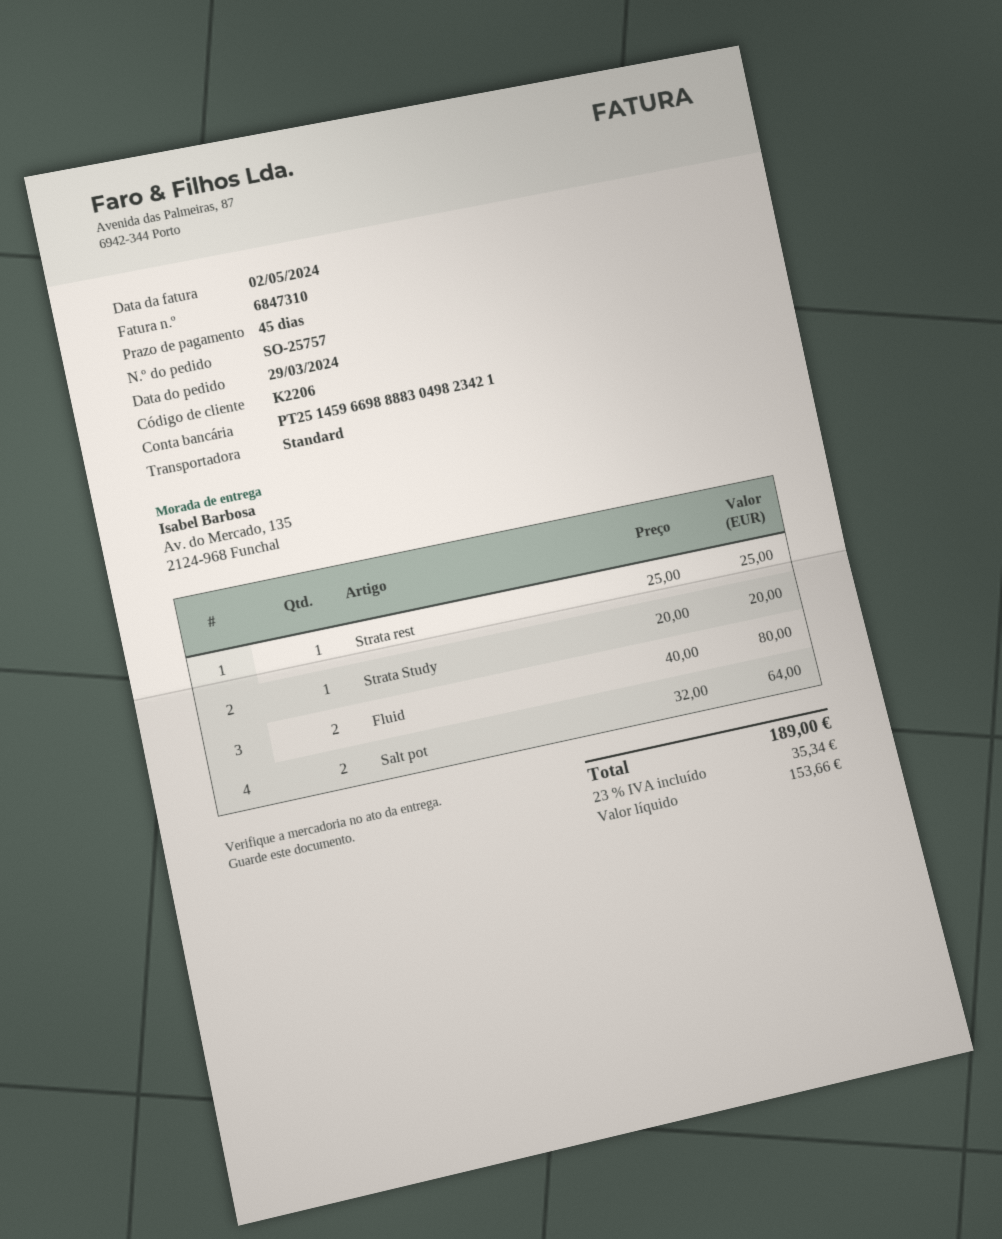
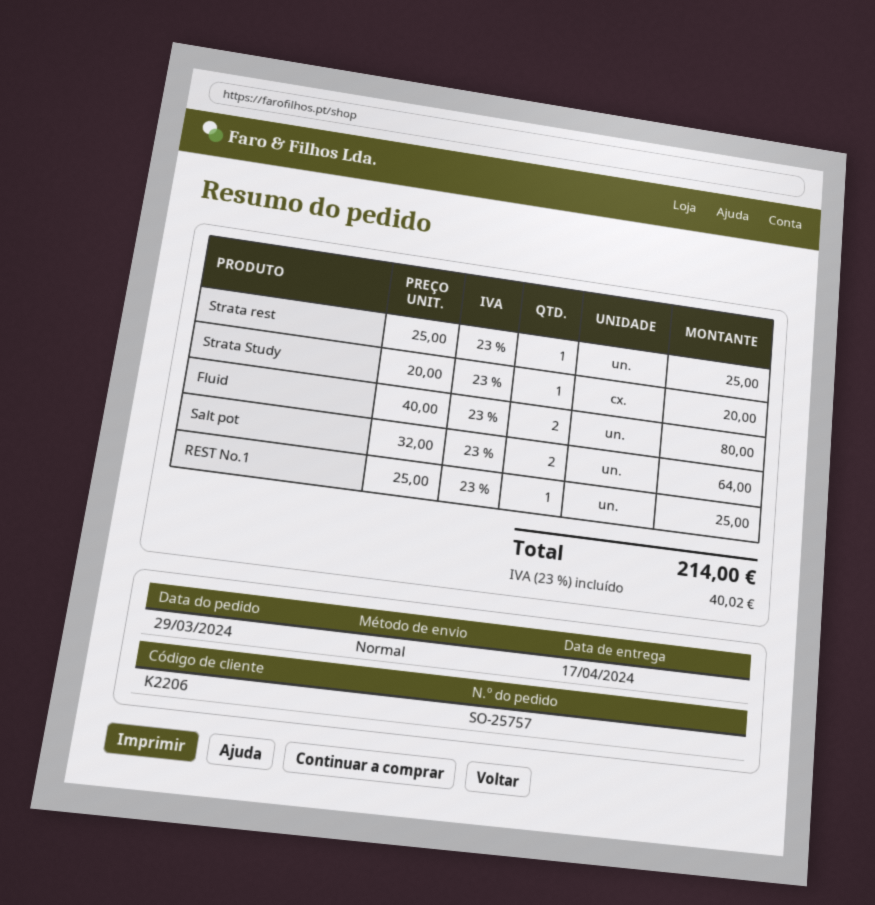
REST No.1: none -> 1 x 25.00 = 25.00
tax: 23% = 35.34 -> 23% = 40.02
total: 189.00 -> 214.00

